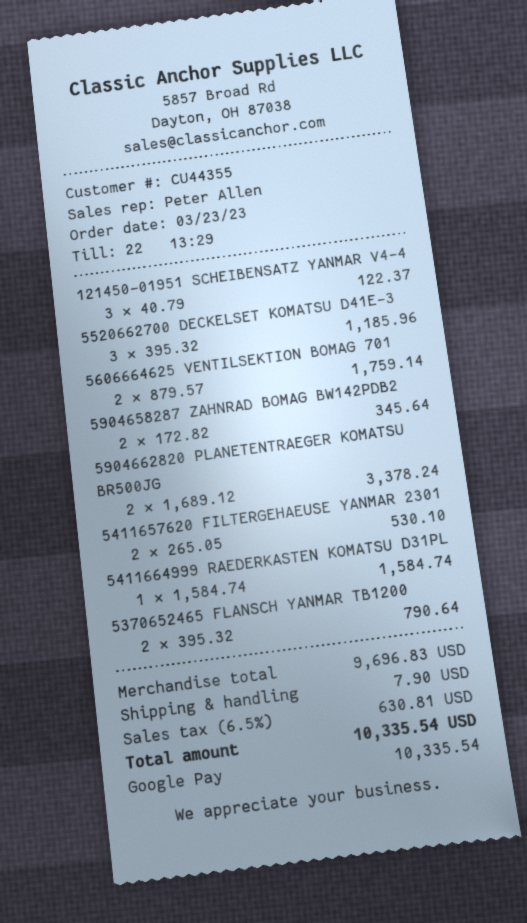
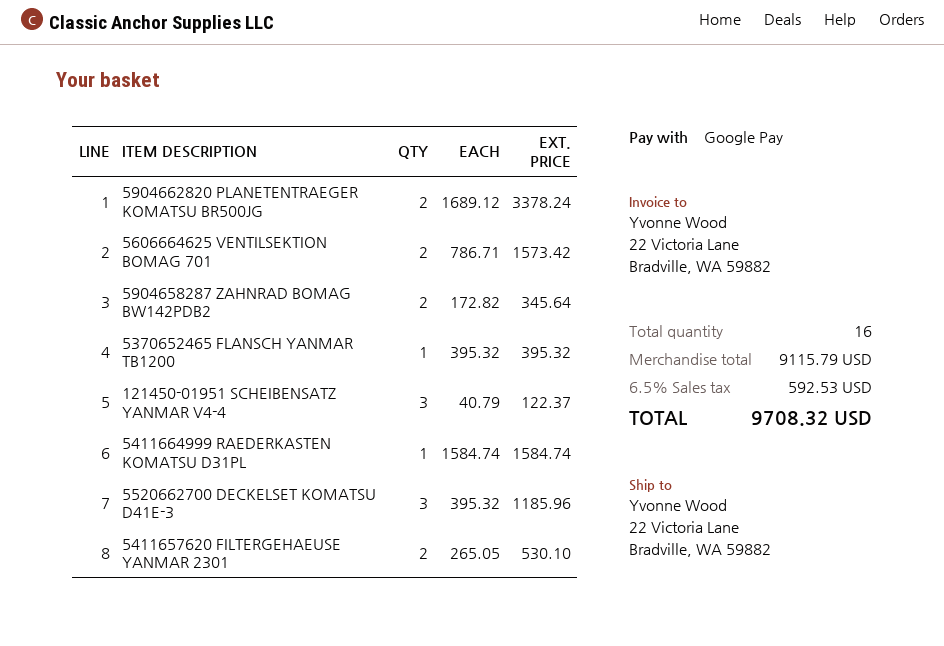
5606664625 VENTILSEKTION BOMAG 701: 2 x 879.57 = 1759.14 -> 2 x 786.71 = 1573.42
5370652465 FLANSCH YANMAR TB1200: 2 x 395.32 = 790.64 -> 1 x 395.32 = 395.32
subtotal: 9696.83 -> 9115.79
shipping: 7.90 -> none
tax: 6.5% = 630.81 -> 6.5% = 592.53
total: 10335.54 -> 9708.32

